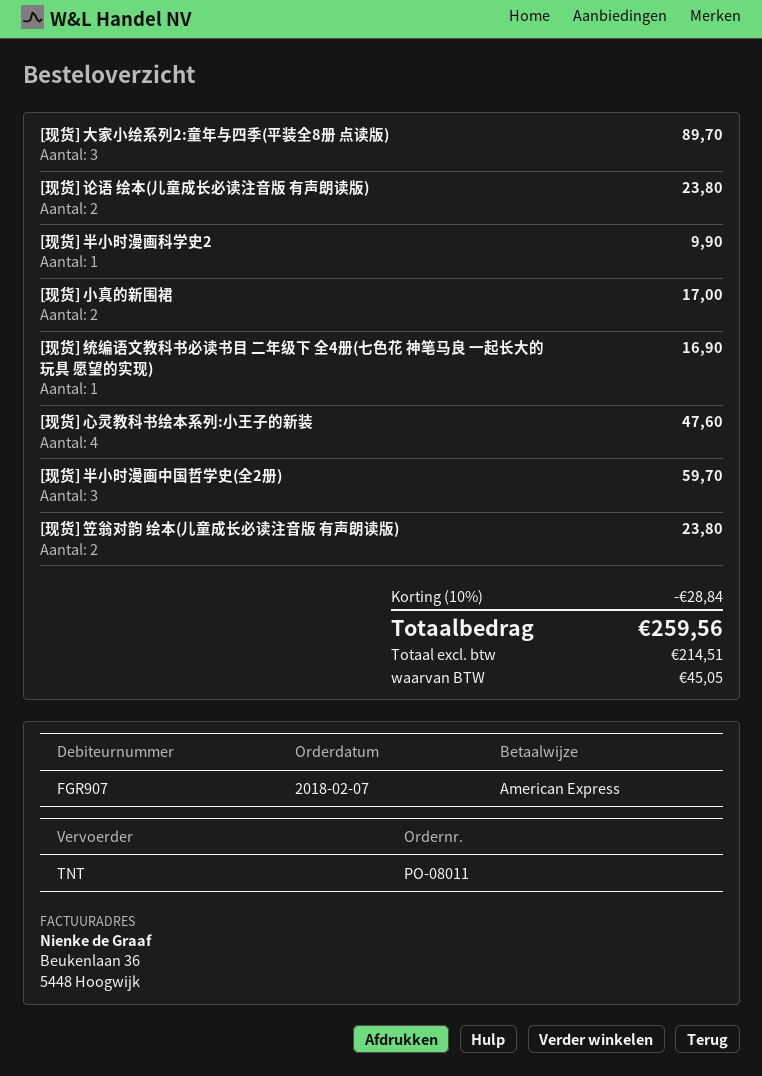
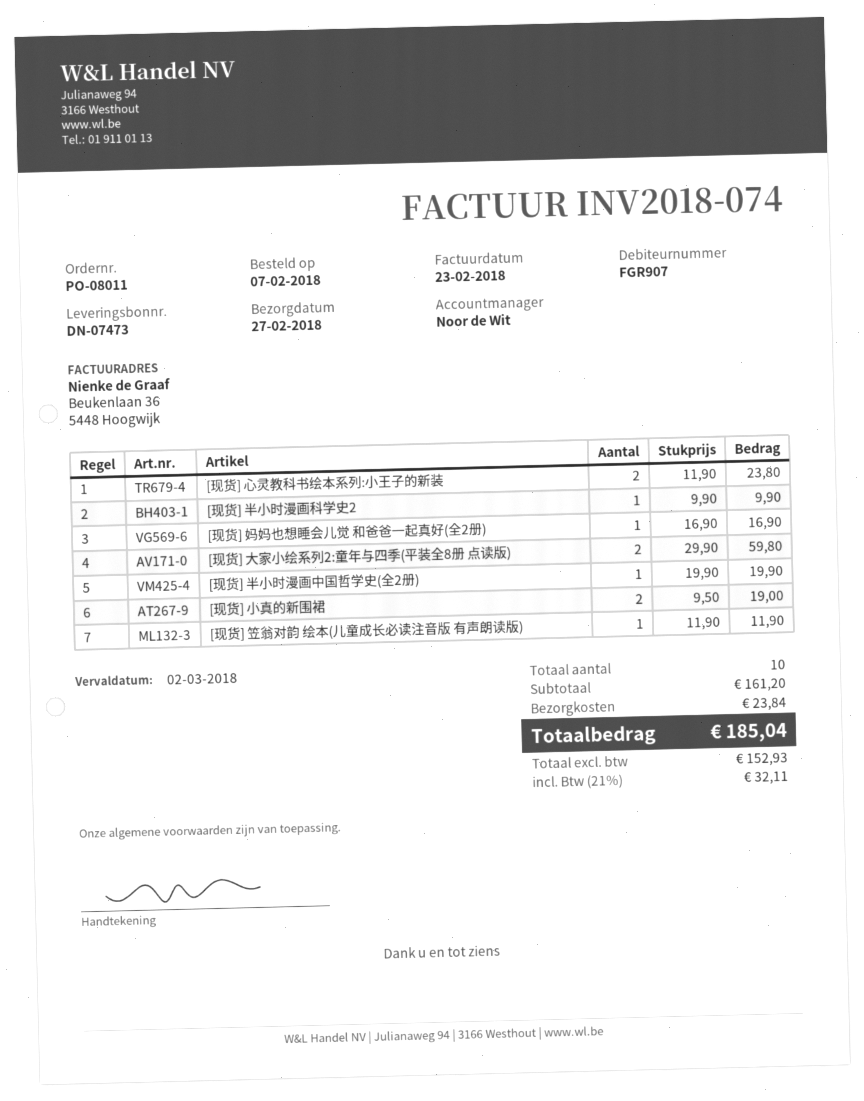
[现货] 大家小绘系列2:童年与四季(平装全8册 点读版): 3 for 89.70 -> 2 for 59.80
[现货] 论语 绘本(儿童成长必读注音版 有声朗读版): 2 for 23.80 -> none
[现货] 小真的新围裙: 2 for 17.00 -> 2 for 19.00
[现货] 统编语文教科书必读书目 二年级下 全4册(七色花 神笔马良 一起长大的玩具 愿望的实现): 1 for 16.90 -> none
[现货] 心灵教科书绘本系列:小王子的新装: 4 for 47.60 -> 2 for 23.80
[现货] 半小时漫画中国哲学史(全2册): 3 for 59.70 -> 1 for 19.90
[现货] 笠翁对韵 绘本(儿童成长必读注音版 有声朗读版): 2 for 23.80 -> 1 for 11.90
[现货] 妈妈也想睡会儿觉 和爸爸一起真好(全2册): none -> 1 for 16.90
discount: 10% = 28.84 -> none
shipping: none -> 23.84
net: 214.51 -> 152.93
tax: 45.05 -> 32.11
total: 259.56 -> 185.04

